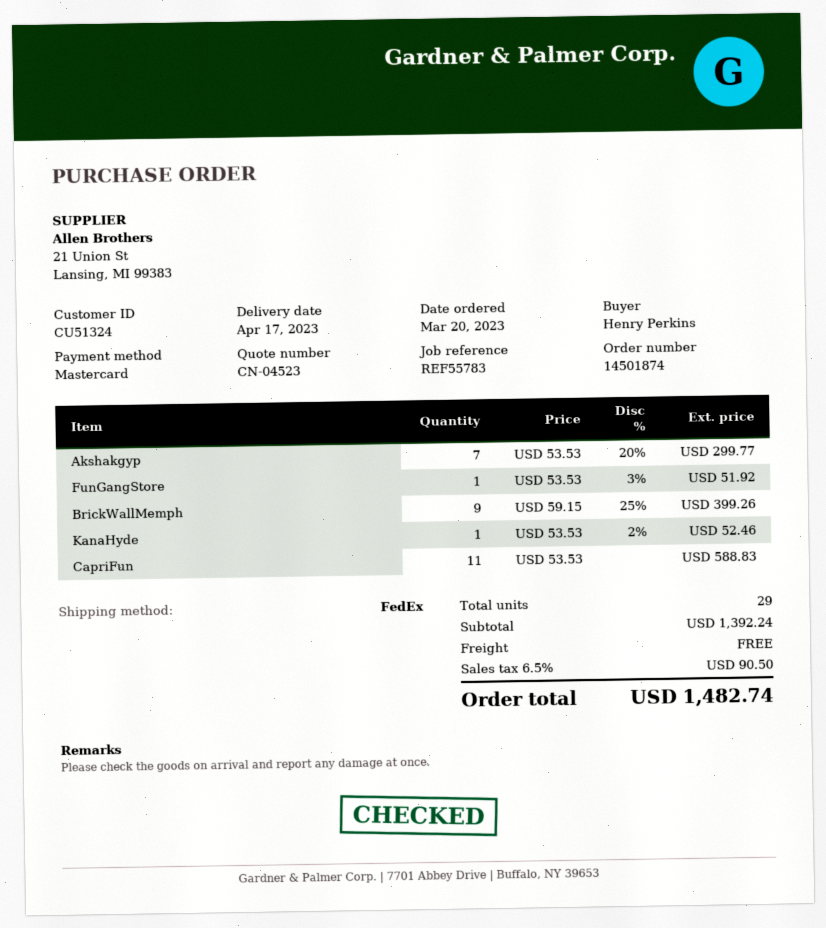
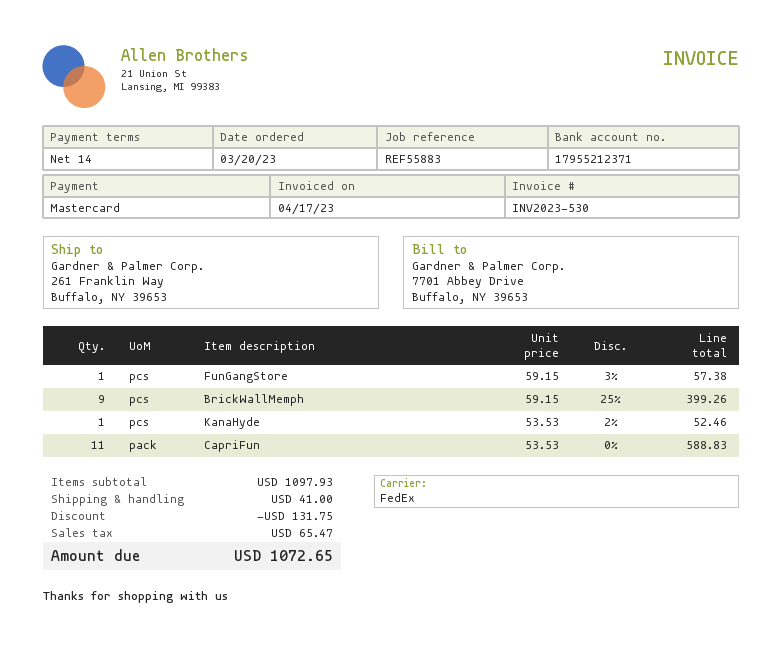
reference: REF55783 -> REF55883
Akshakgyp: 7 x 53.53 - 20% = 299.77 -> none
FunGangStore: 1 x 53.53 - 3% = 51.92 -> 1 x 59.15 - 3% = 57.38
subtotal: 1392.24 -> 1097.93
discount: none -> 131.75
shipping: 0.00 -> 41.00
tax: 90.50 -> 65.47
total: 1482.74 -> 1072.65

